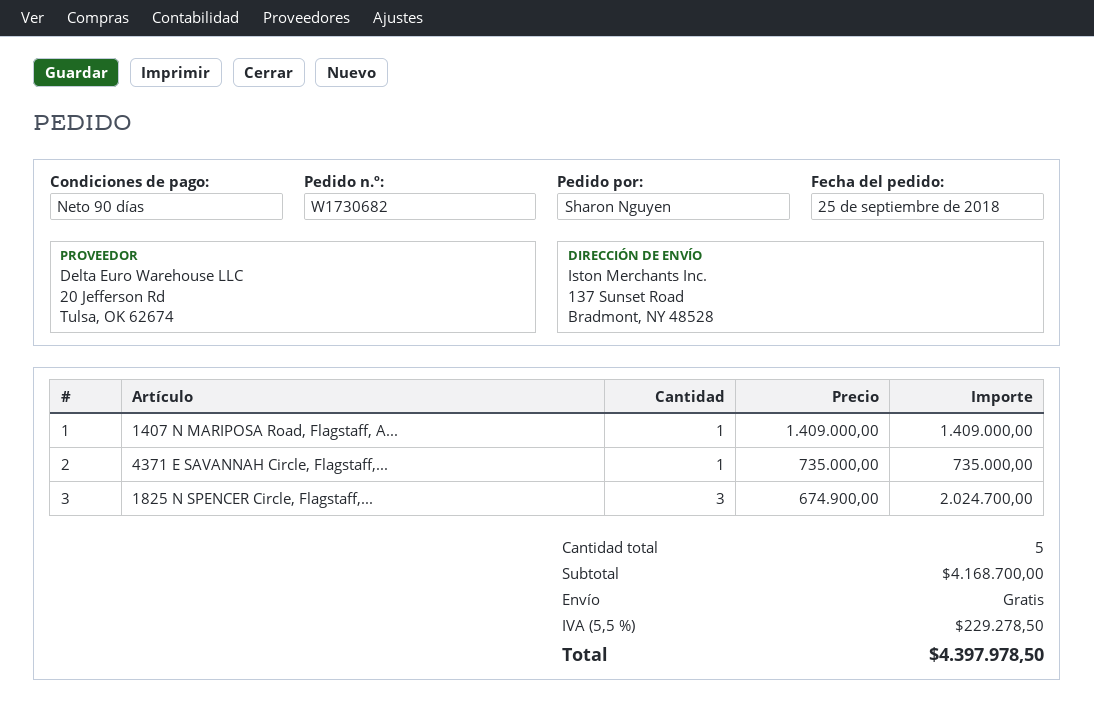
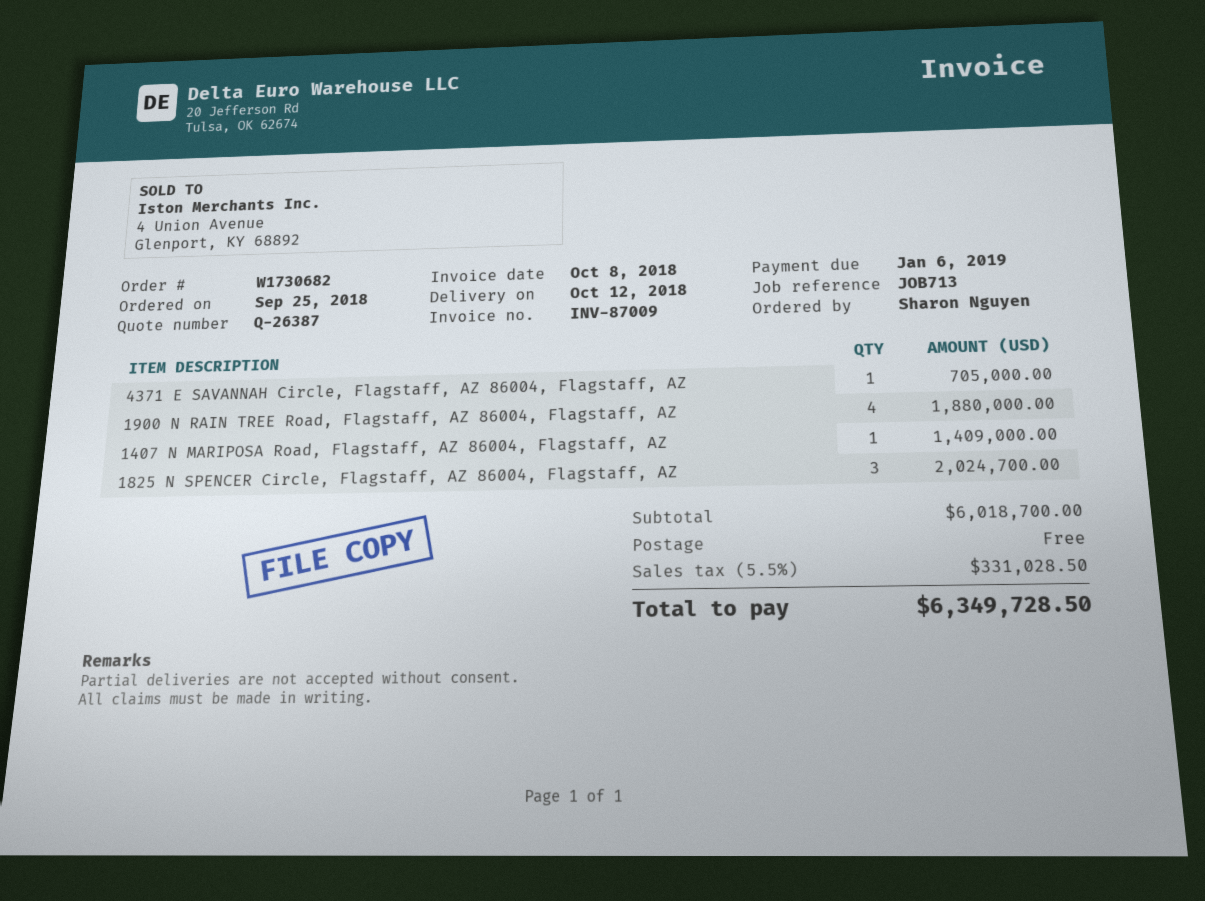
4371 E SAVANNAH Circle, Flagstaff,...: 1 for 735000.00 -> 1 for 705000.00
1900 N RAIN TREE Road, Flagstaff, AZ 86004, Flagstaff, AZ: none -> 4 for 1880000.00
subtotal: 4168700.00 -> 6018700.00
tax: 5.5% = 229278.50 -> 5.5% = 331028.50
total: 4397978.50 -> 6349728.50

